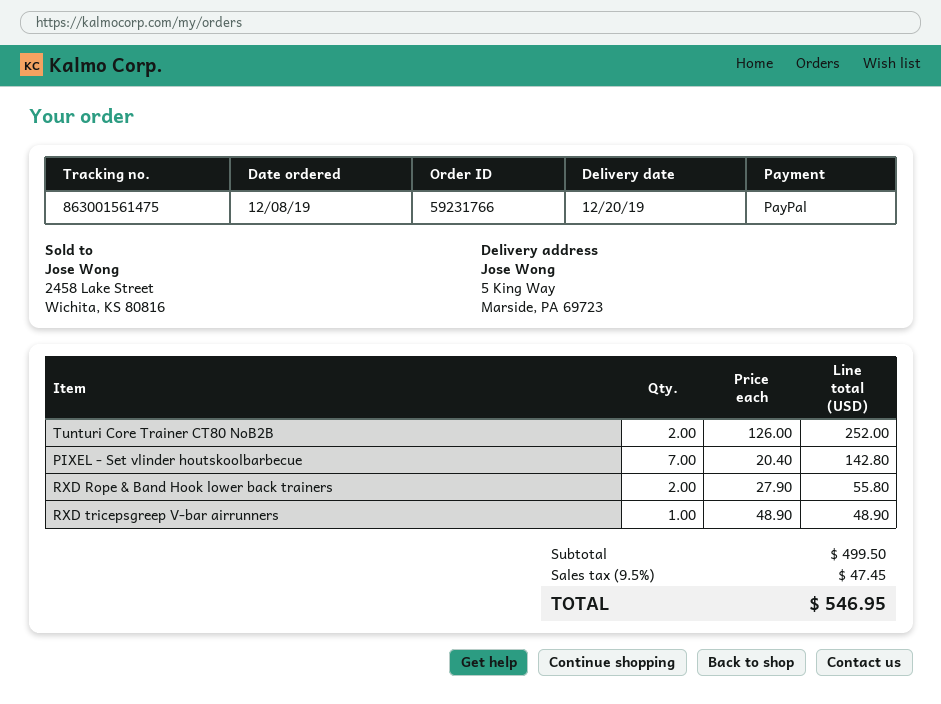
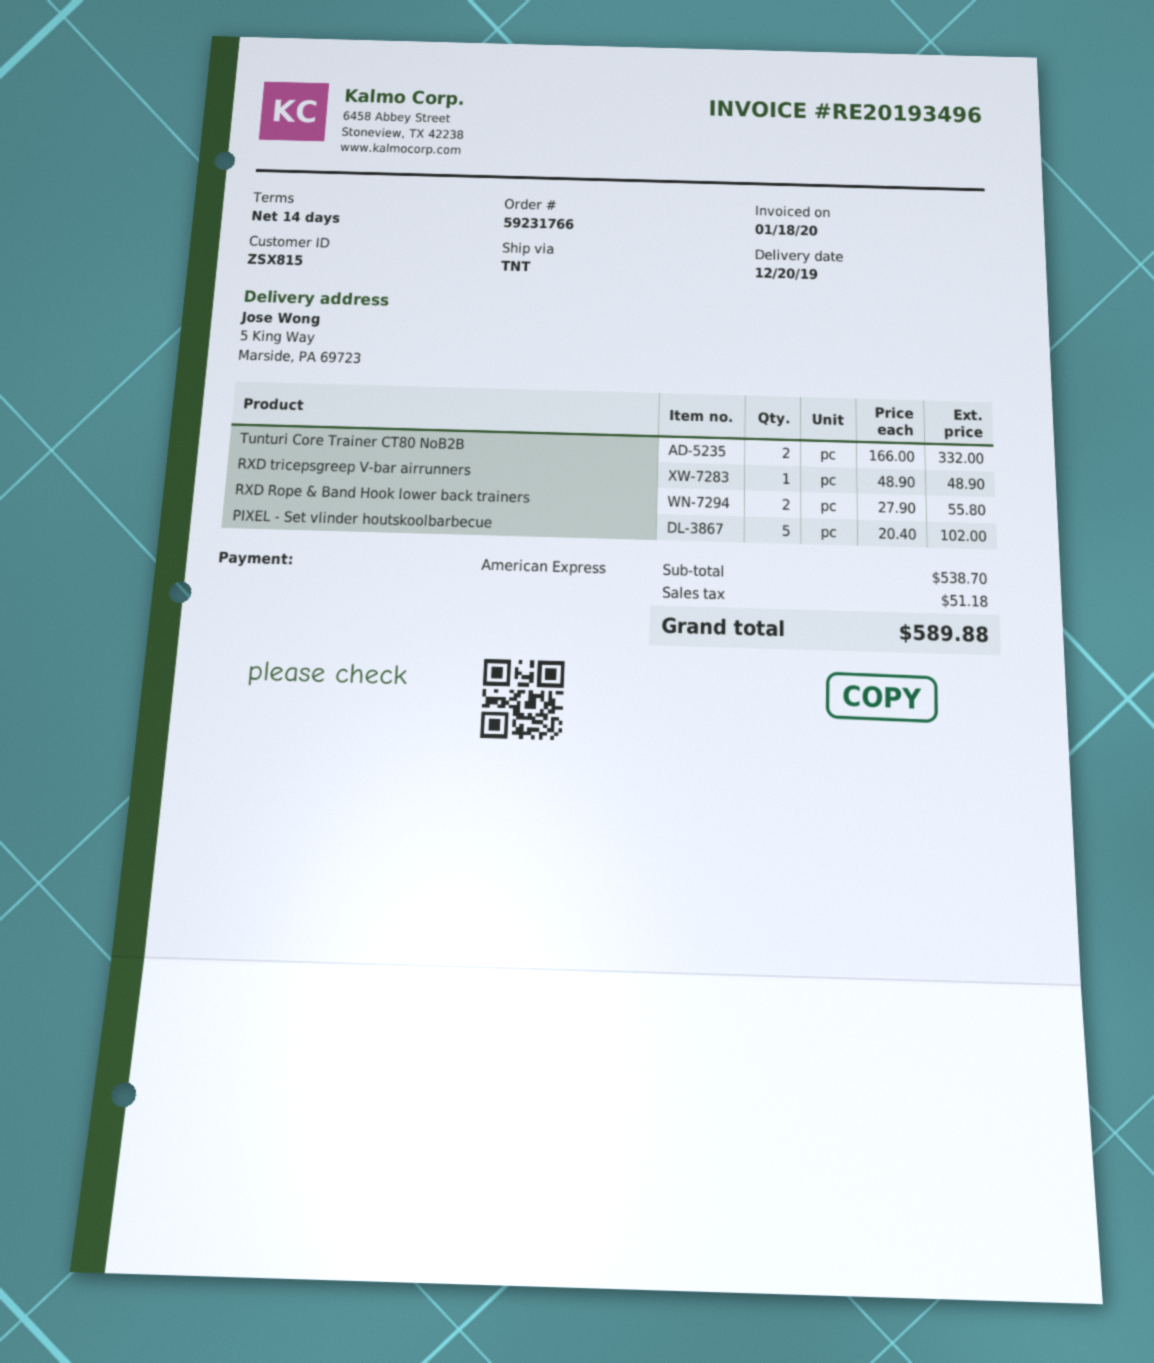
payment method: PayPal -> American Express
Tunturi Core Trainer CT80 NoB2B: 2 x 126.00 = 252.00 -> 2 x 166.00 = 332.00
PIXEL - Set vlinder houtskoolbarbecue: 7 x 20.40 = 142.80 -> 5 x 20.40 = 102.00
subtotal: 499.50 -> 538.70
tax: 47.45 -> 51.18
total: 546.95 -> 589.88

